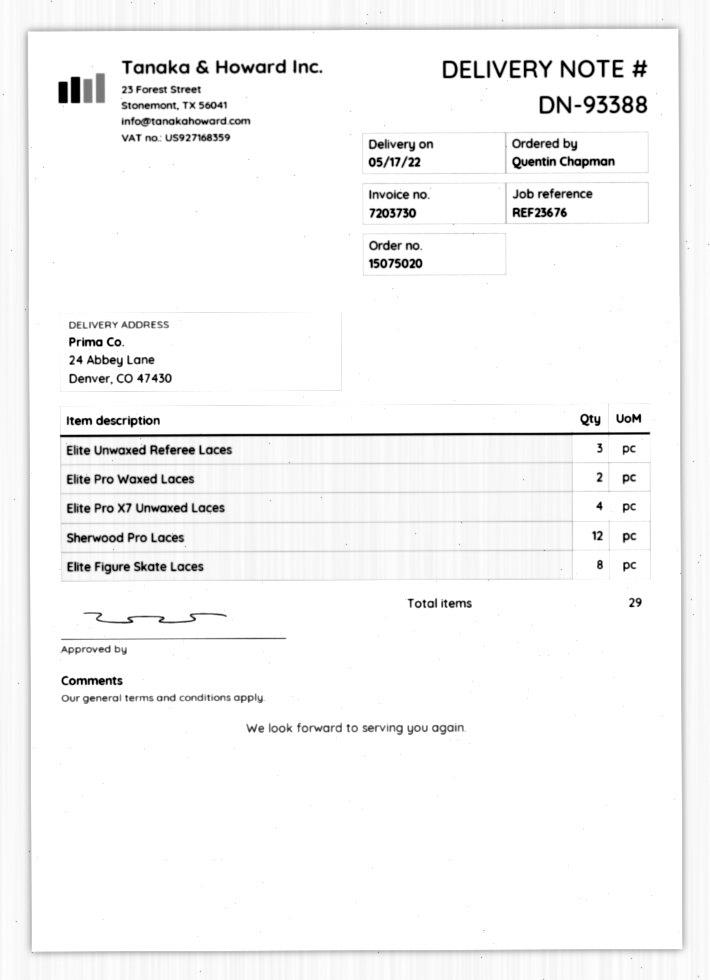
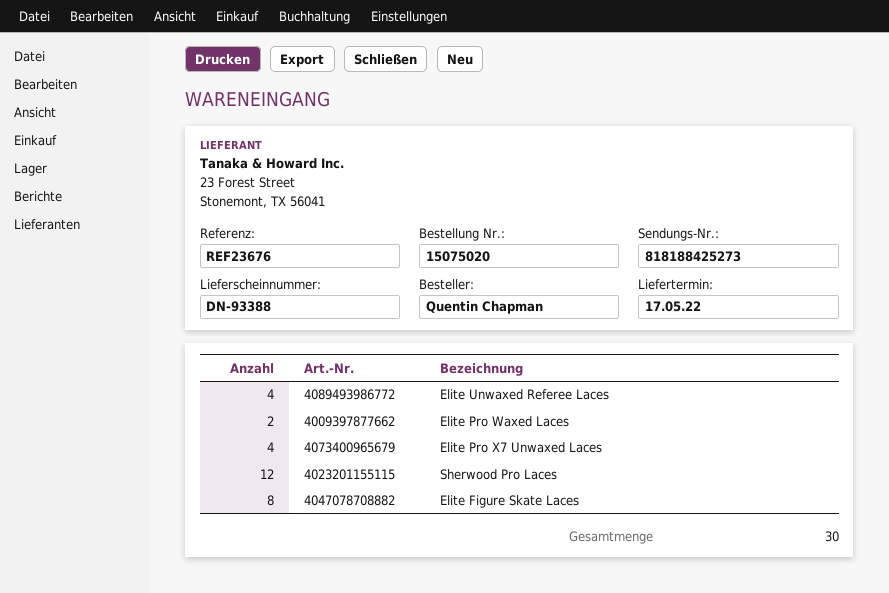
Elite Unwaxed Referee Laces: 3 -> 4
total quantity: 29 -> 30

